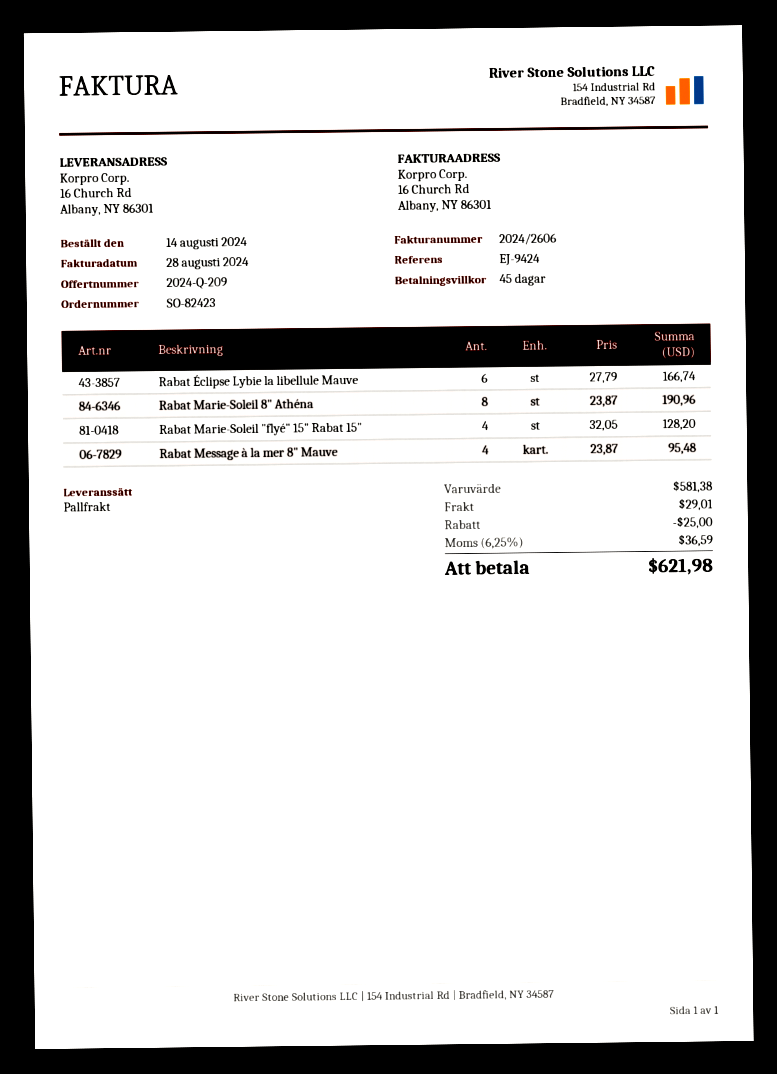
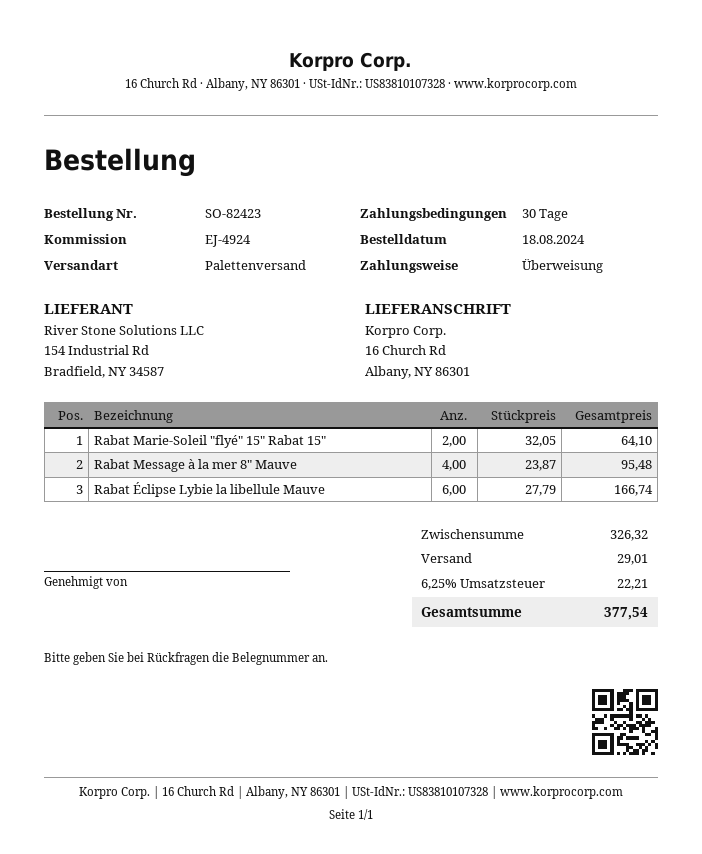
order date: 2024-08-14 -> 2024-08-18
payment terms: 45 days -> 30 days
reference: EJ-9424 -> EJ-4924
Rabat Marie-Soleil 8" Athéna: 8 x 23.87 = 190.96 -> none
Rabat Marie-Soleil "flyé" 15" Rabat 15": 4 x 32.05 = 128.20 -> 2 x 32.05 = 64.10
subtotal: 581.38 -> 326.32
discount: 25.00 -> none
tax: 6.25% = 36.59 -> 6.25% = 22.21
total: 621.98 -> 377.54

